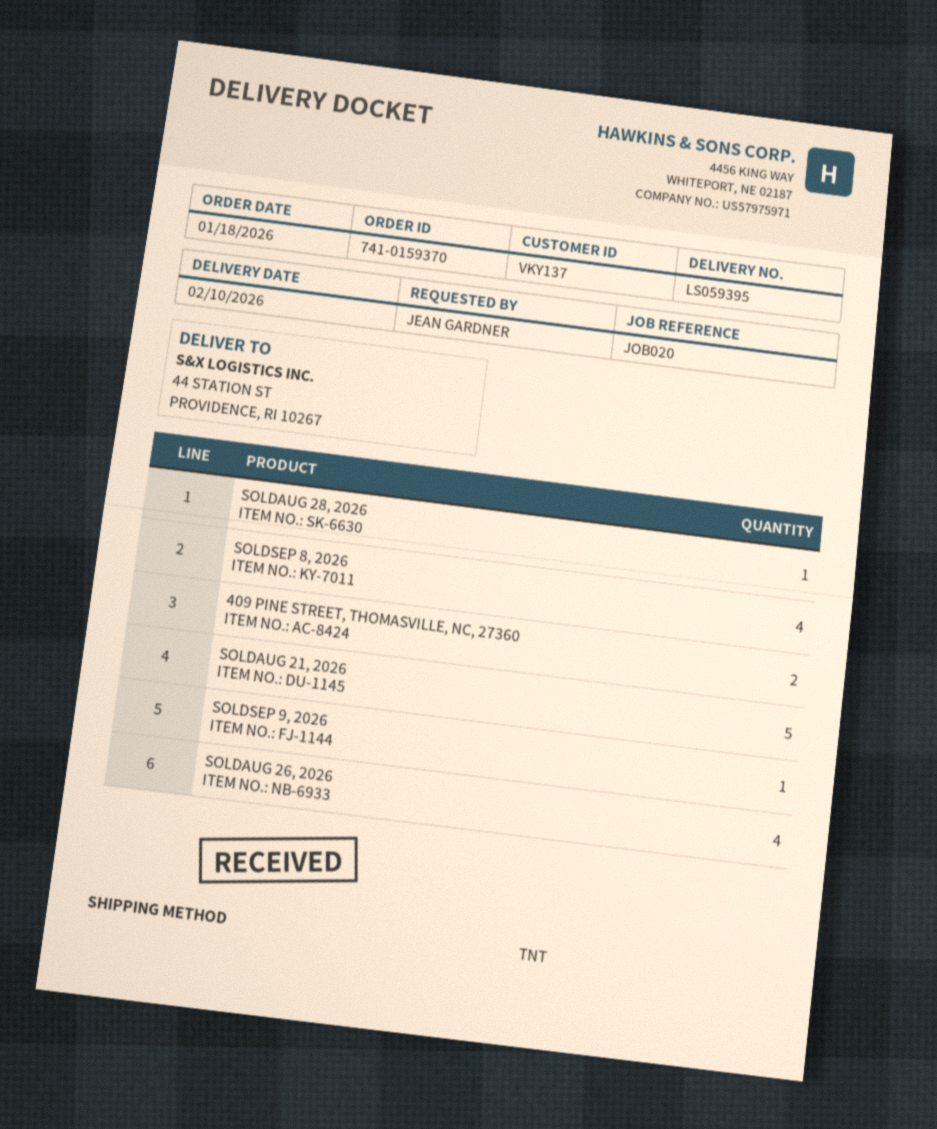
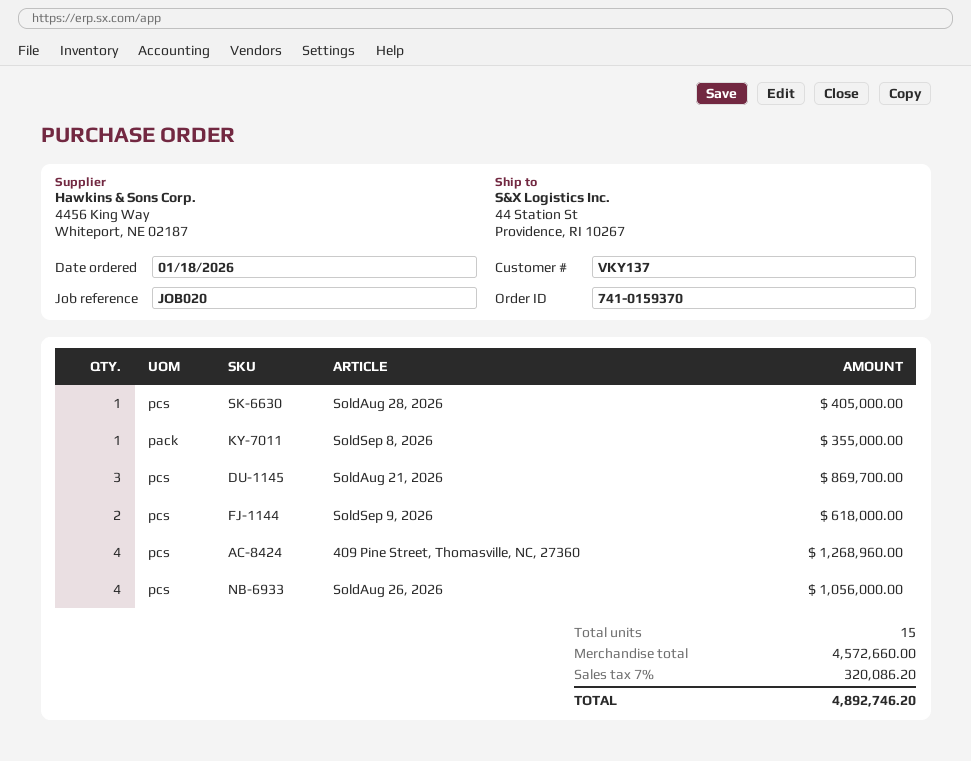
SOLDSEP 8, 2026: 4 -> 1
409 PINE STREET, THOMASVILLE, NC, 27360: 2 -> 4
SOLDAUG 21, 2026: 5 -> 3
SOLDSEP 9, 2026: 1 -> 2

